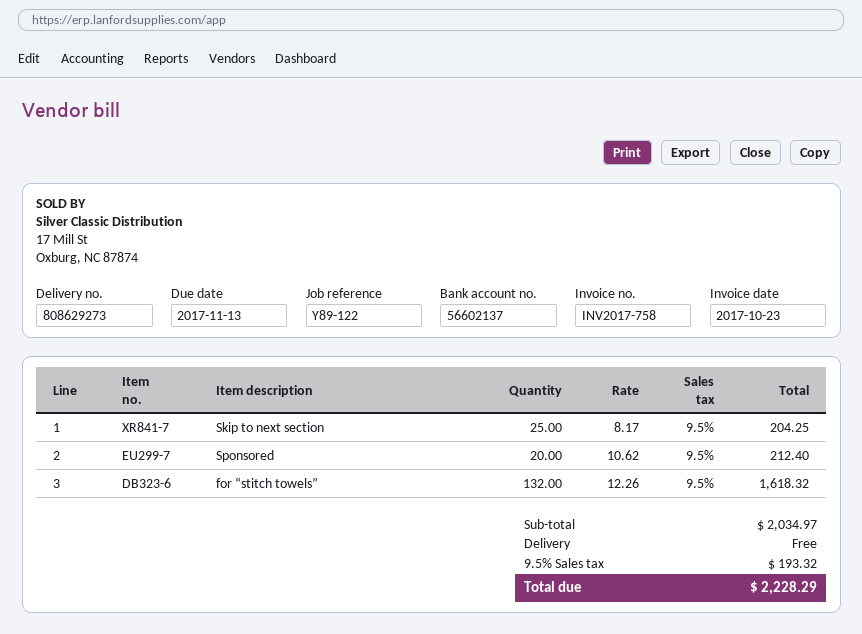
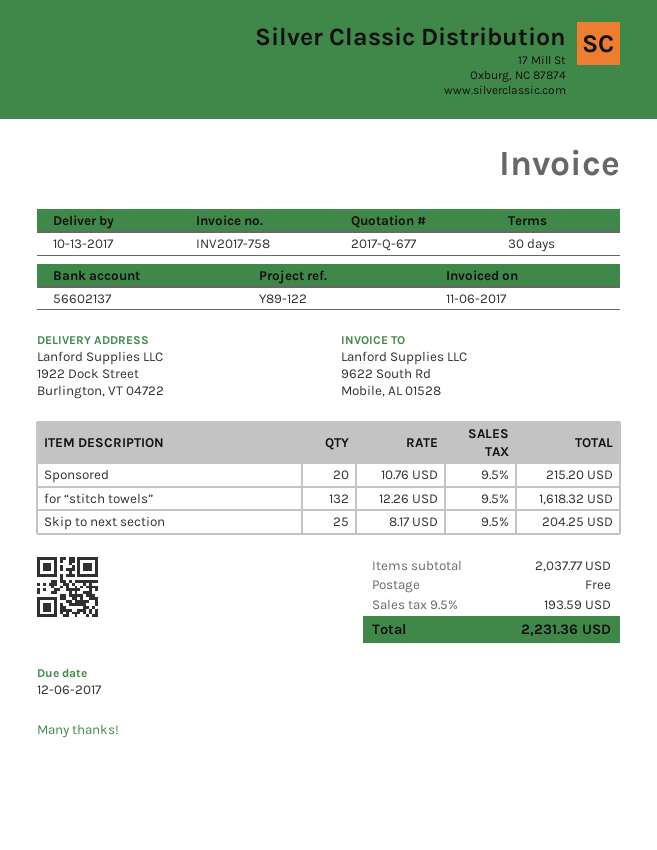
invoice date: 2017-10-23 -> 2017-11-06
due date: 2017-11-13 -> 2017-12-06
Sponsored: 20 x 10.62 = 212.40 -> 20 x 10.76 = 215.20
subtotal: 2034.97 -> 2037.77
tax: 9.5% = 193.32 -> 9.5% = 193.59
total: 2228.29 -> 2231.36

